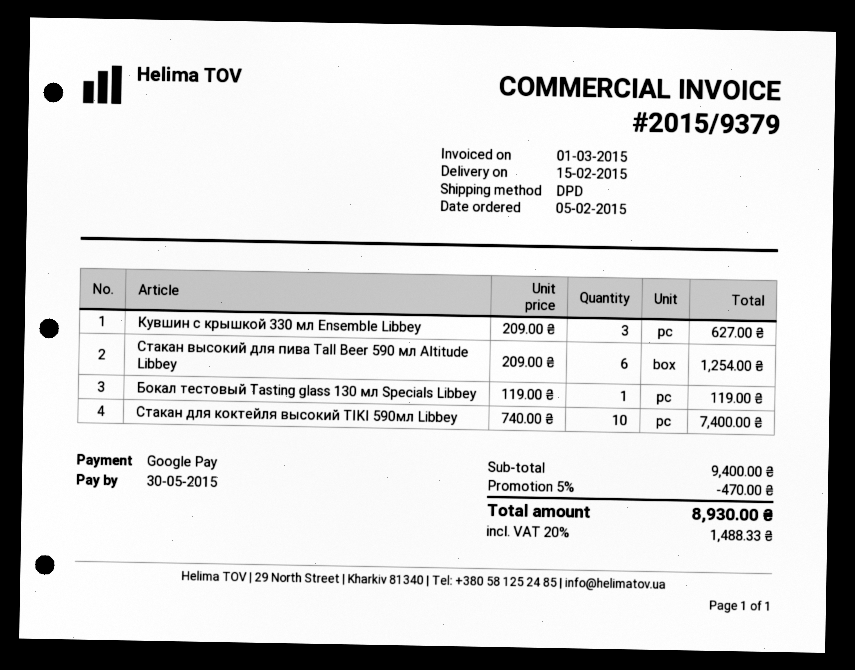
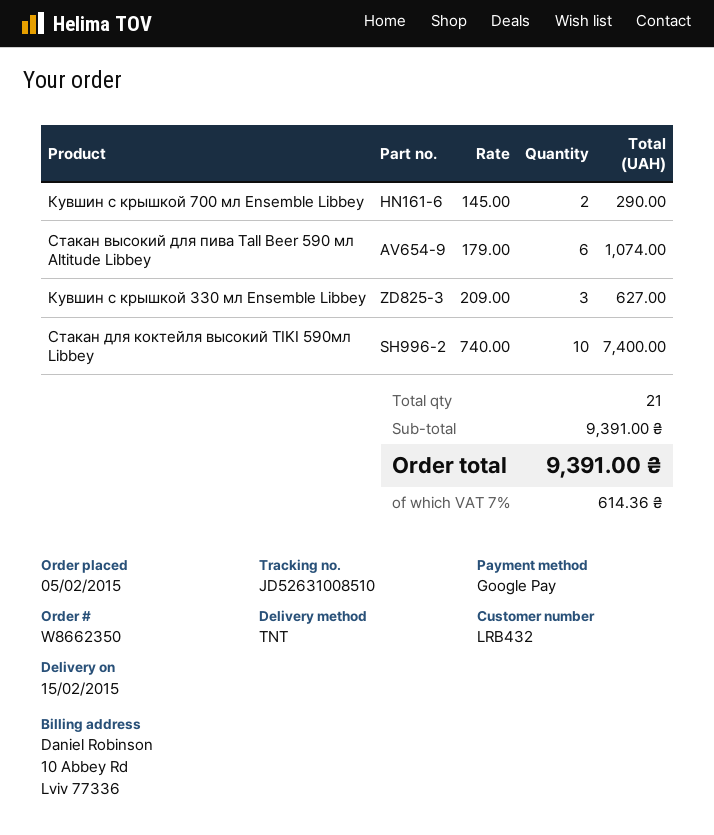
shipping method: DPD -> TNT
Стакан высокий для пива Tall Beer 590 мл Altitude Libbey: 6 x 209.00 = 1254.00 -> 6 x 179.00 = 1074.00
Бокал тестовый Tasting glass 130 мл Specials Libbey: 1 x 119.00 = 119.00 -> none
Кувшин с крышкой 700 мл Ensemble Libbey: none -> 2 x 145.00 = 290.00
subtotal: 9400.00 -> 9391.00
discount: 5% = 470.00 -> none
tax: 20% = 1488.33 -> 7% = 614.36
total: 8930.00 -> 9391.00

